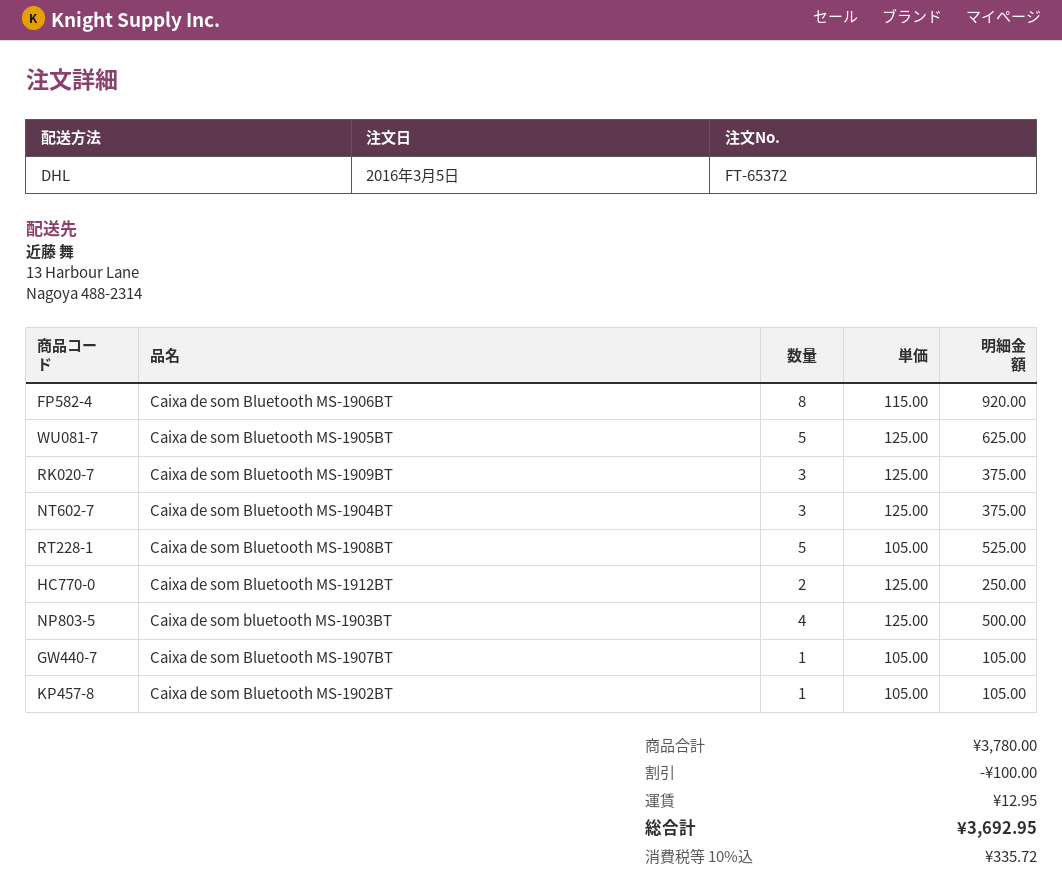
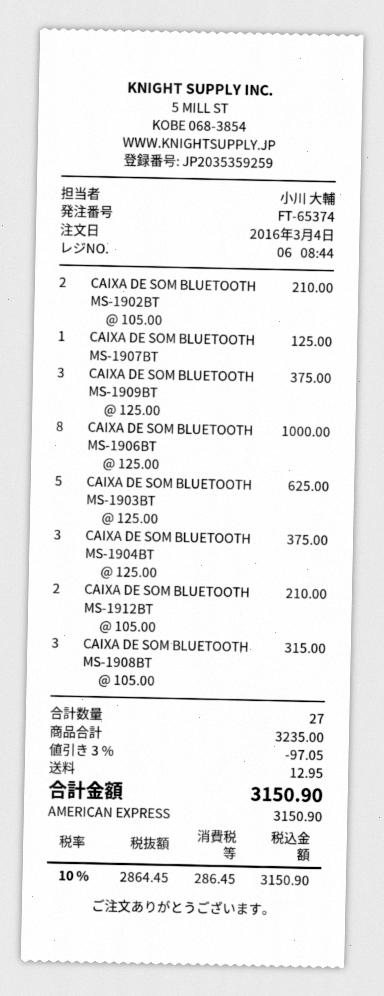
order number: FT-65372 -> FT-65374
order date: 2016-03-05 -> 2016-03-04
Caixa de som Bluetooth MS-1906BT: 8 x 115.00 = 920.00 -> 8 x 125.00 = 1000.00
Caixa de som Bluetooth MS-1905BT: 5 x 125.00 = 625.00 -> none
Caixa de som Bluetooth MS-1908BT: 5 x 105.00 = 525.00 -> 3 x 105.00 = 315.00
Caixa de som Bluetooth MS-1912BT: 2 x 125.00 = 250.00 -> 2 x 105.00 = 210.00
Caixa de som bluetooth MS-1903BT: 4 x 125.00 = 500.00 -> 5 x 125.00 = 625.00
Caixa de som Bluetooth MS-1907BT: 1 x 105.00 = 105.00 -> 1 x 125.00 = 125.00
Caixa de som Bluetooth MS-1902BT: 1 x 105.00 = 105.00 -> 2 x 105.00 = 210.00
subtotal: 3780.00 -> 3235.00
discount: 100.00 -> 97.05
tax: 10% = 335.72 -> 10% = 286.45
total: 3692.95 -> 3150.90

